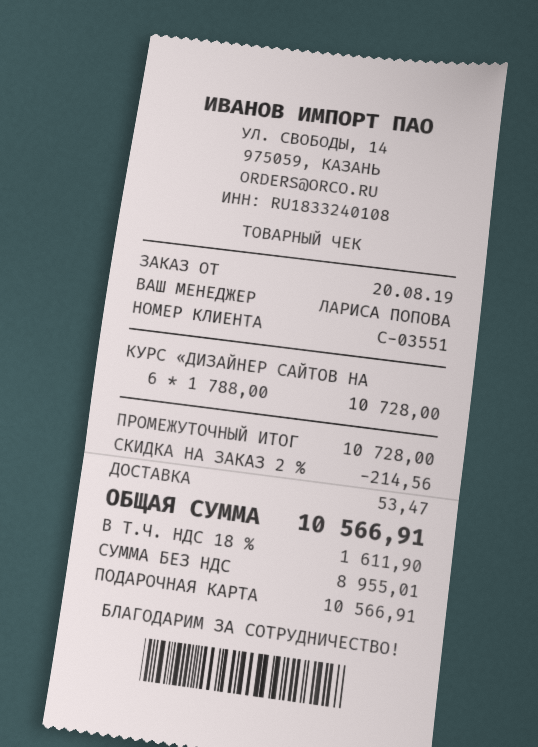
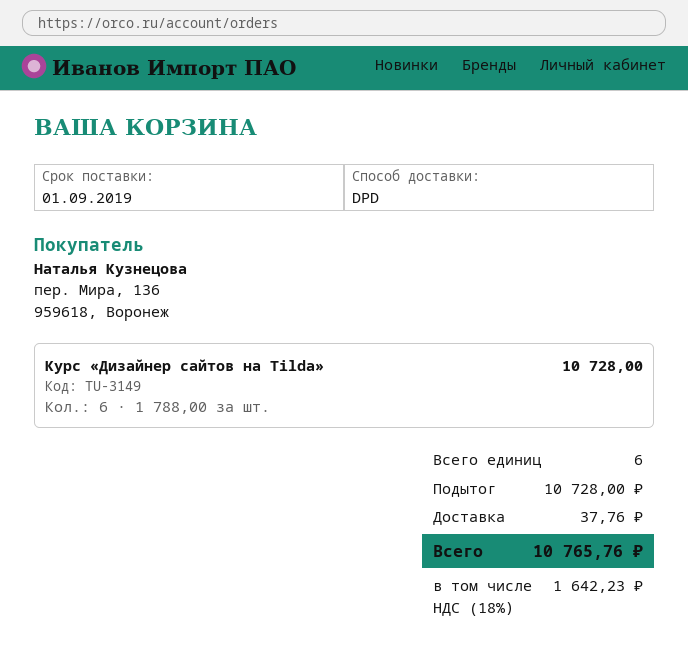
discount: 2% = 214.56 -> none
shipping: 53.47 -> 37.76
tax: 18% = 1611.90 -> 18% = 1642.23
total: 10566.91 -> 10765.76

